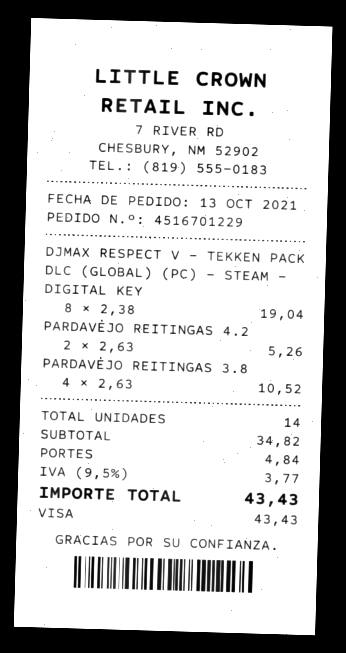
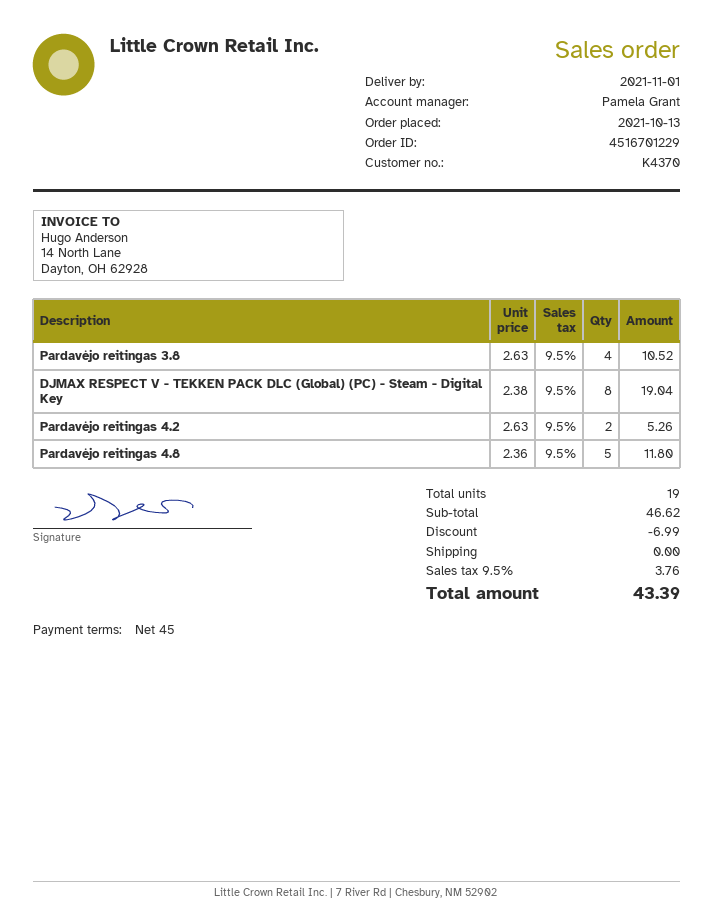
Pardavėjo reitingas 4.8: none -> 5 x 2.36 = 11.80
total quantity: 14 -> 19
subtotal: 34.82 -> 46.62
discount: none -> 6.99
shipping: 4.84 -> 0.00
tax: 9.5% = 3.77 -> 9.5% = 3.76
total: 43.43 -> 43.39

